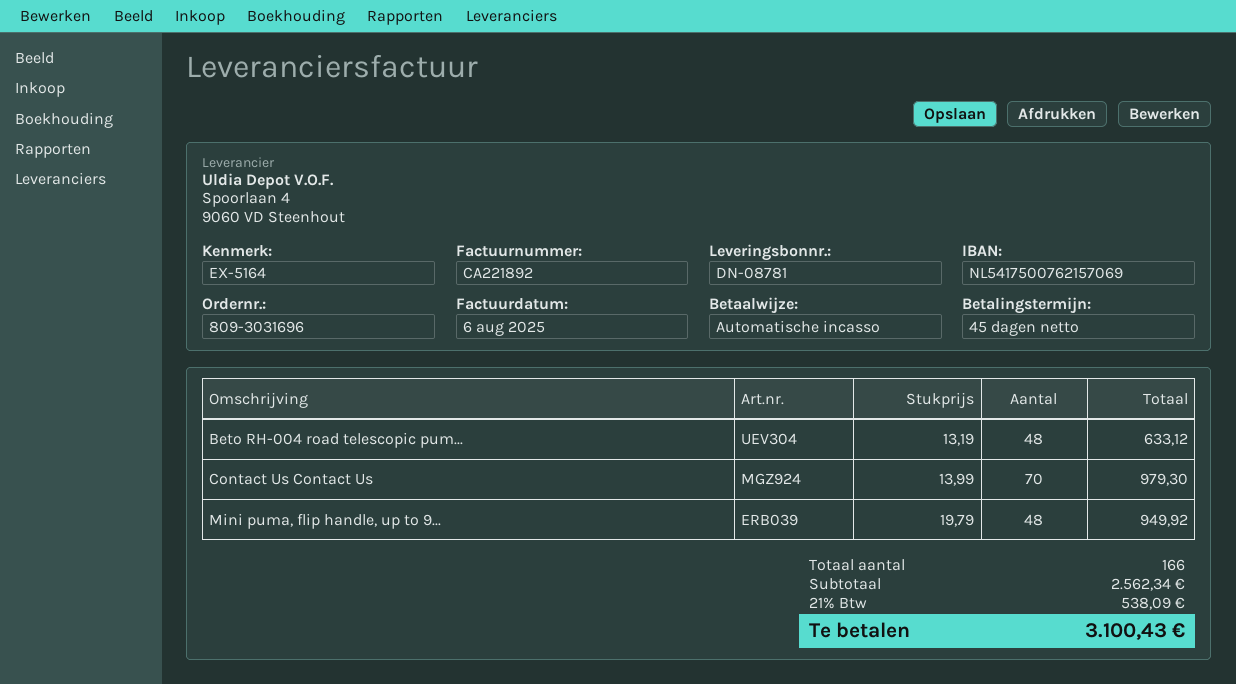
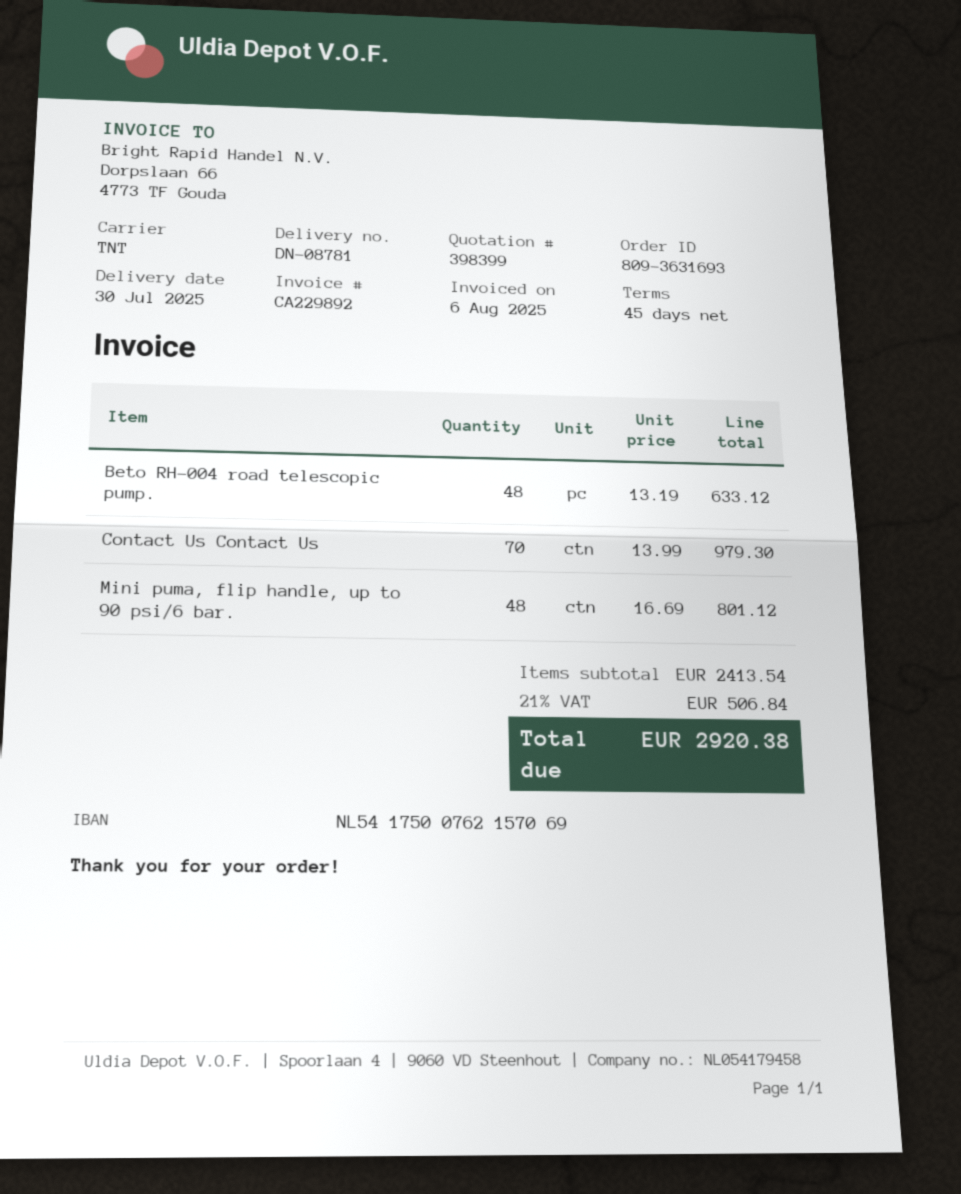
order number: 809-3031696 -> 809-3631693
invoice number: CA221892 -> CA229892
Mini puma, flip handle, up to 9...: 48 x 19.79 = 949.92 -> 48 x 16.69 = 801.12
subtotal: 2562.34 -> 2413.54
tax: 21% = 538.09 -> 21% = 506.84
total: 3100.43 -> 2920.38

